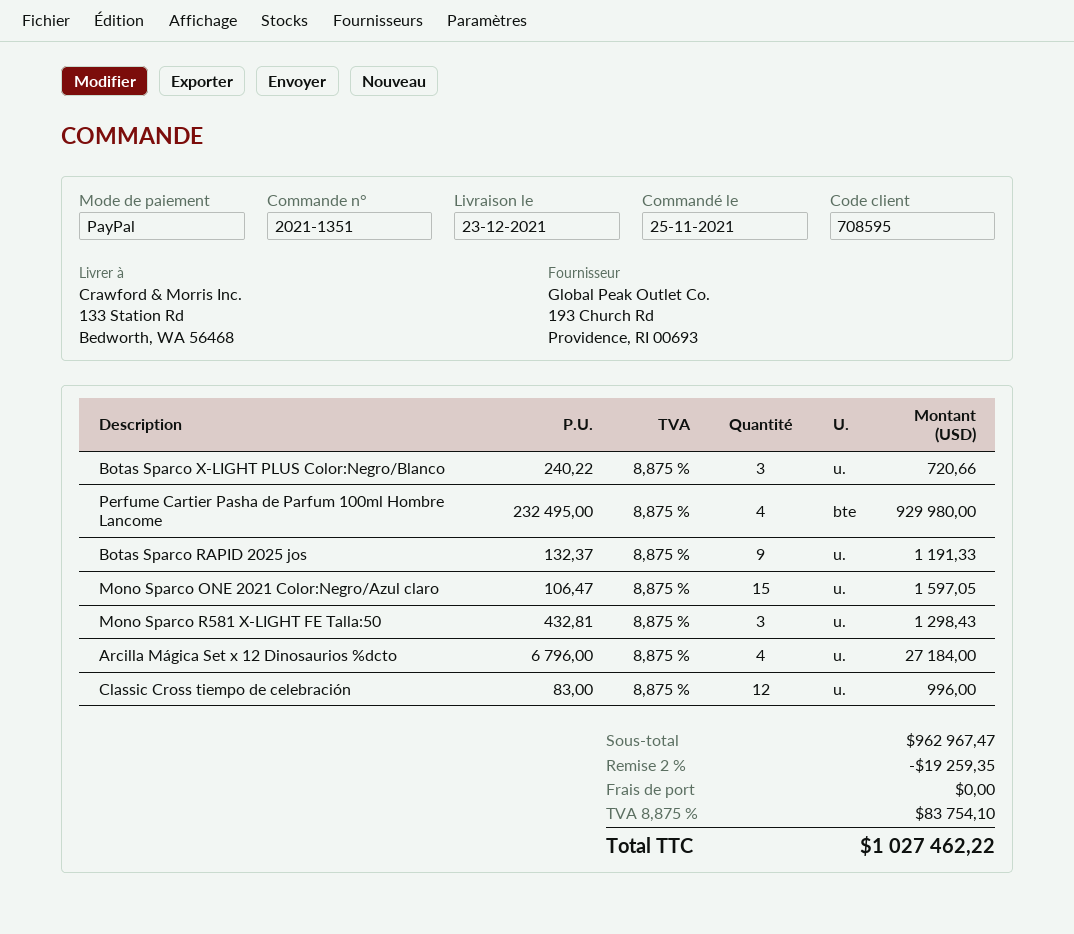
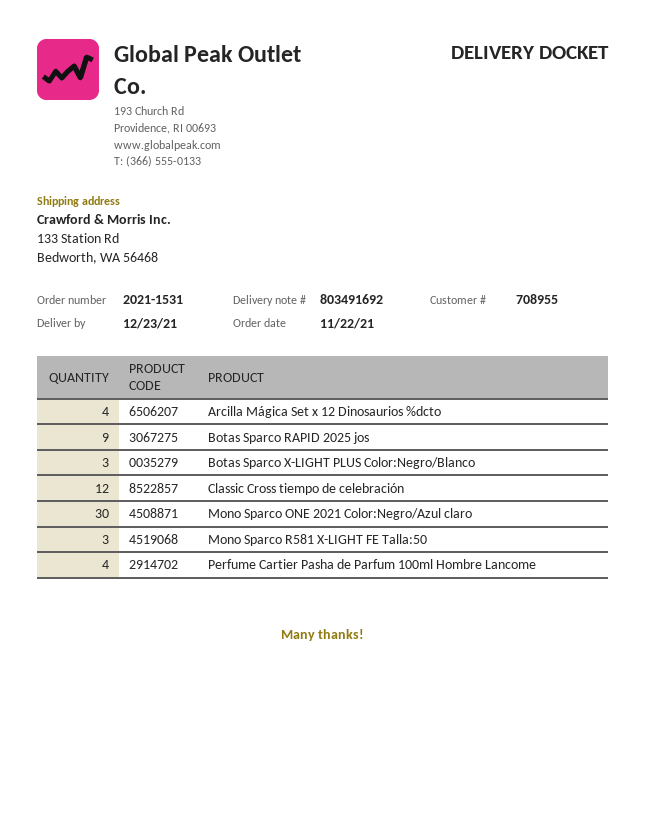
order number: 2021-1351 -> 2021-1531
order date: 2021-11-25 -> 2021-11-22
customer number: 708595 -> 708955
Mono Sparco ONE 2021 Color:Negro/Azul claro: 15 -> 30

